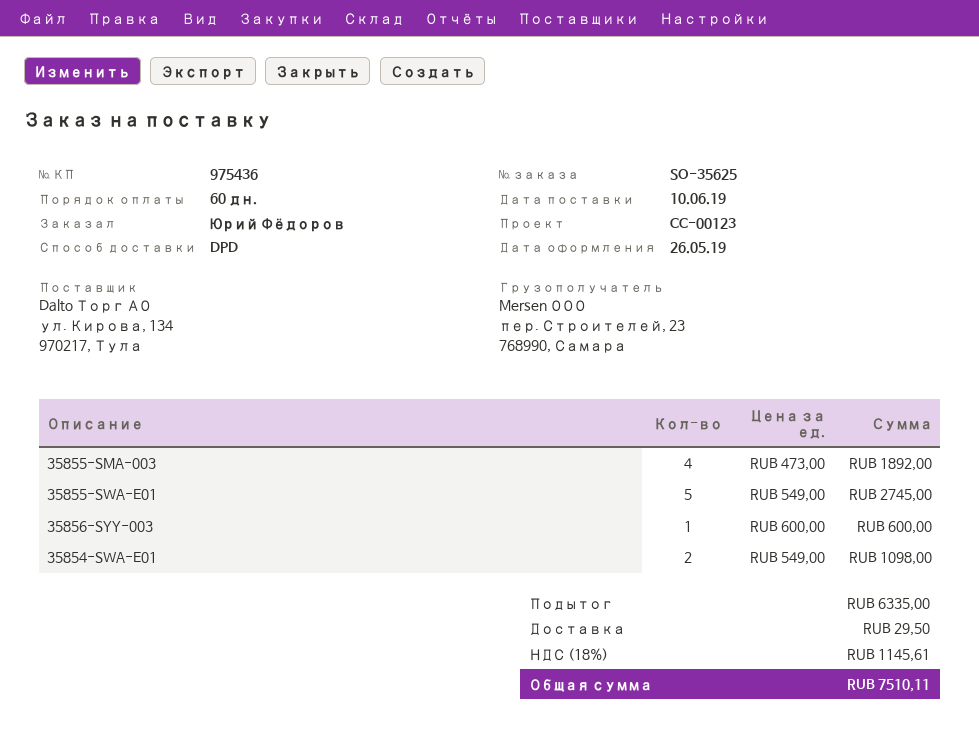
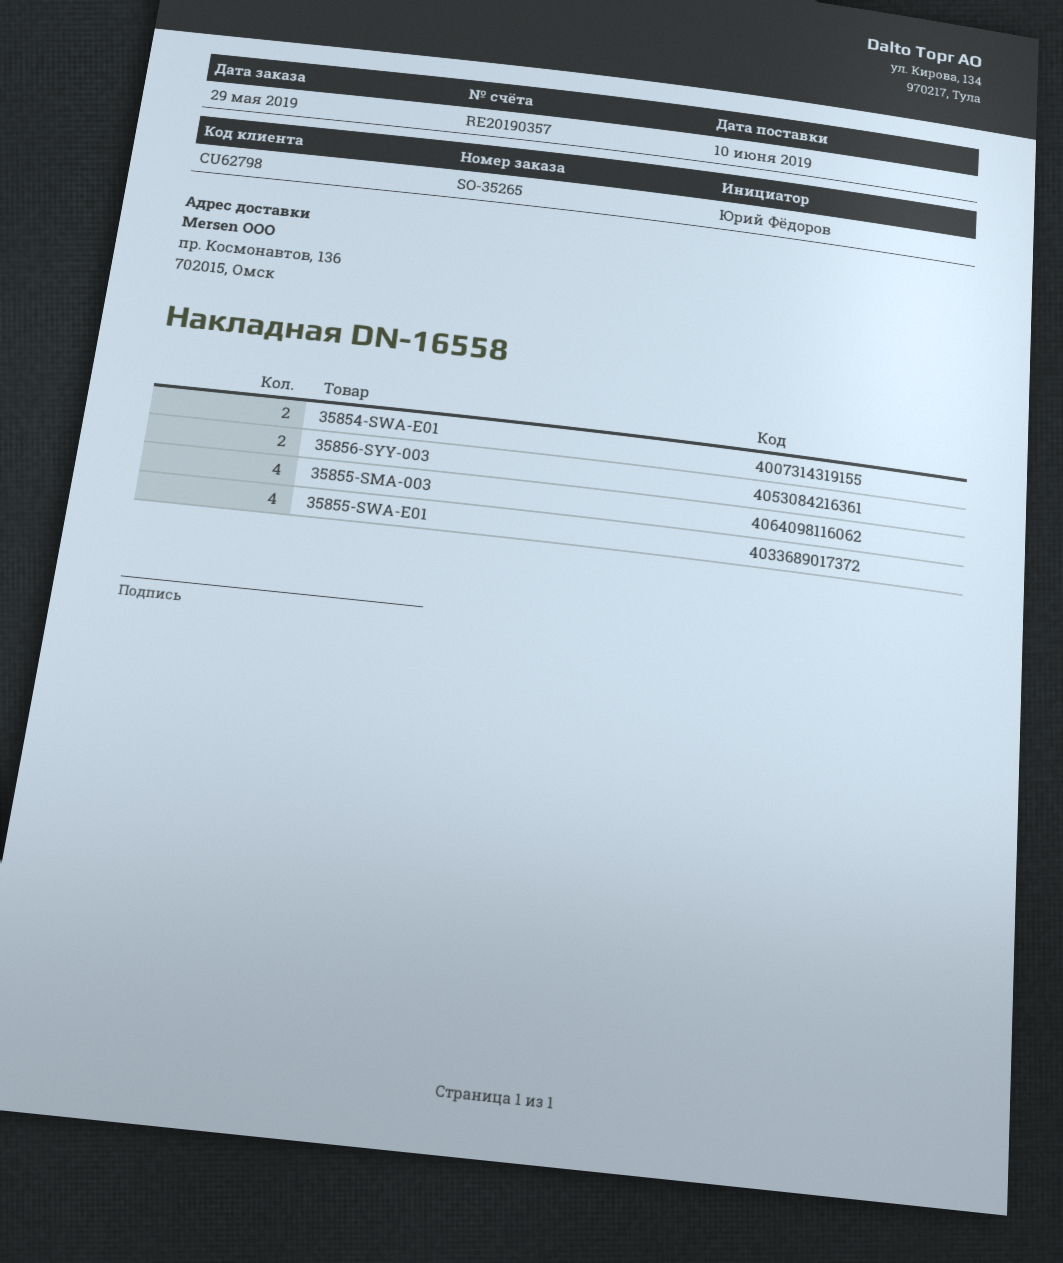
order number: SO-35625 -> SO-35265
order date: 2019-05-26 -> 2019-05-29
ship to: пер. Строителей, 23, 768990, Самара -> пр. Космонавтов, 136, 702015, Омск
35855-SWA-E01: 5 -> 4
35856-SYY-003: 1 -> 2

